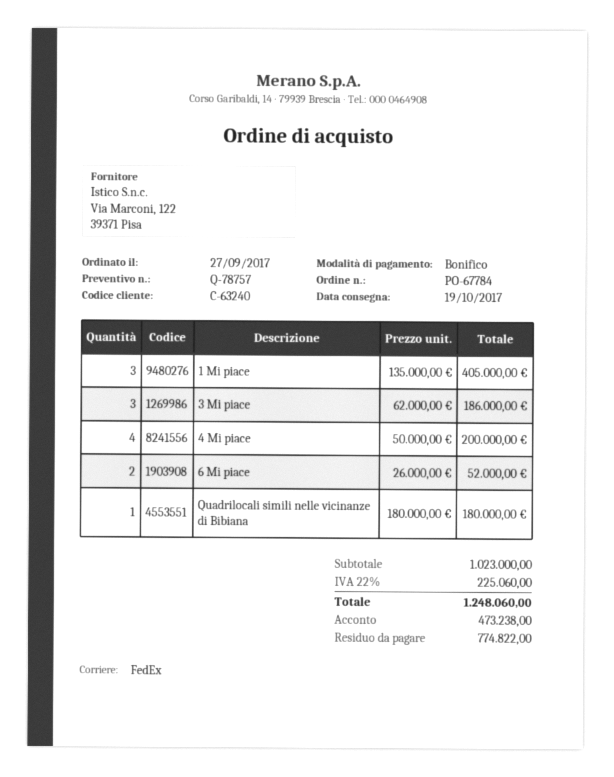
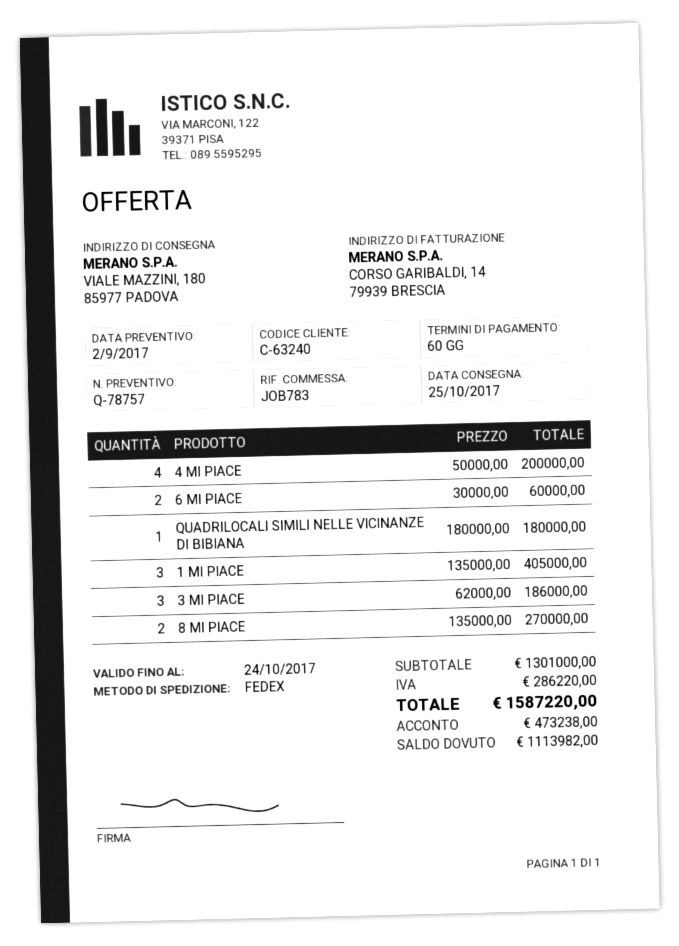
delivery date: 2017-10-19 -> 2017-10-25
6 Mi piace: 2 x 26000.00 = 52000.00 -> 2 x 30000.00 = 60000.00
8 MI PIACE: none -> 2 x 135000.00 = 270000.00
subtotal: 1023000.00 -> 1301000.00
tax: 225060.00 -> 286220.00
total: 1248060.00 -> 1587220.00
balance: 774822.00 -> 1113982.00

